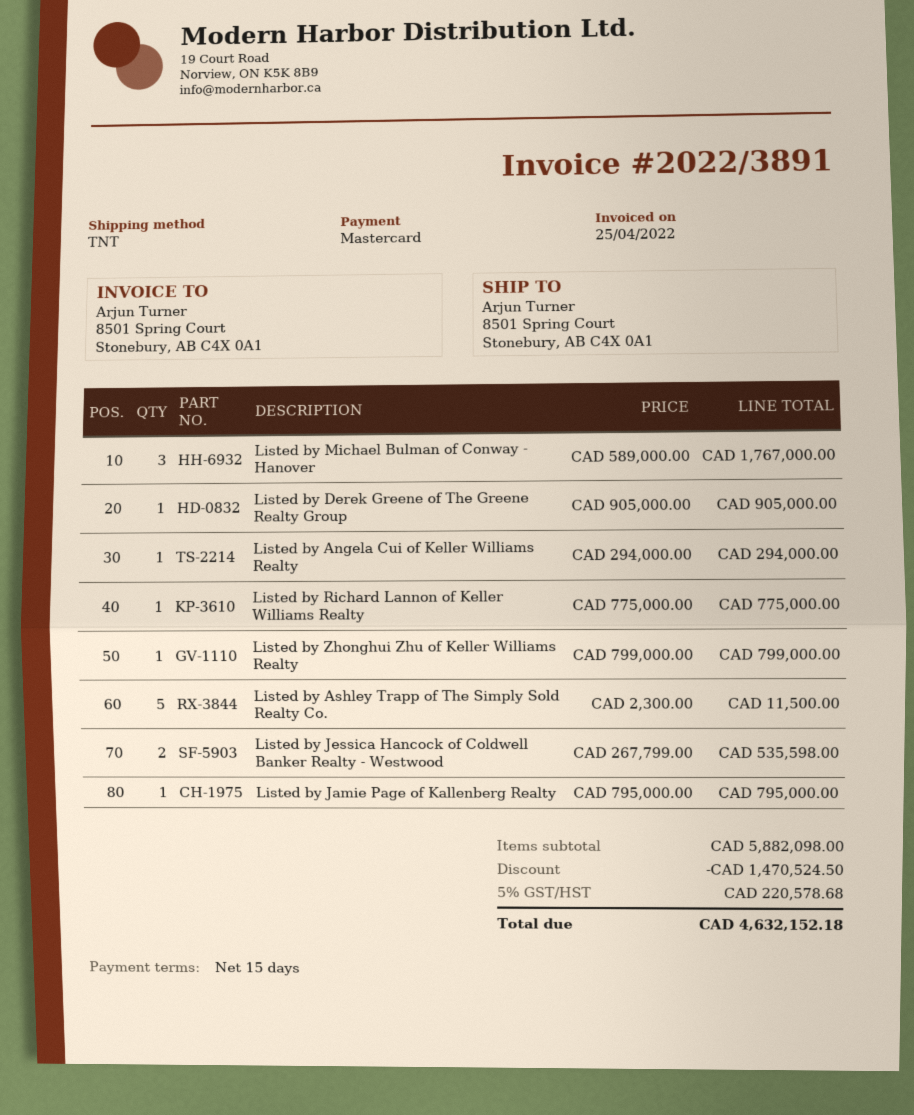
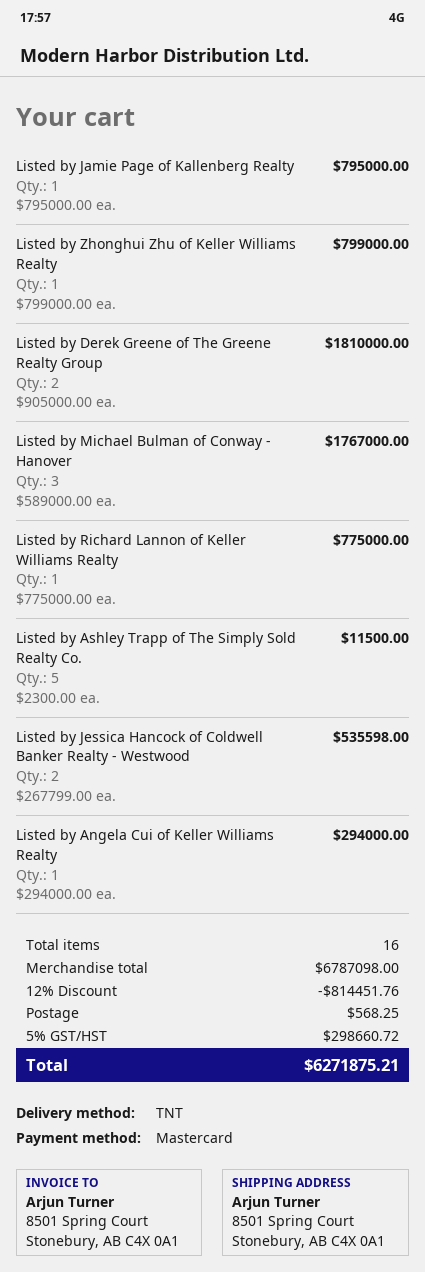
Listed by Derek Greene of The Greene Realty Group: 1 x 905000.00 = 905000.00 -> 2 x 905000.00 = 1810000.00
subtotal: 5882098.00 -> 6787098.00
discount: 1470524.50 -> 814451.76
shipping: none -> 568.25
tax: 5% = 220578.68 -> 5% = 298660.72
total: 4632152.18 -> 6271875.21

